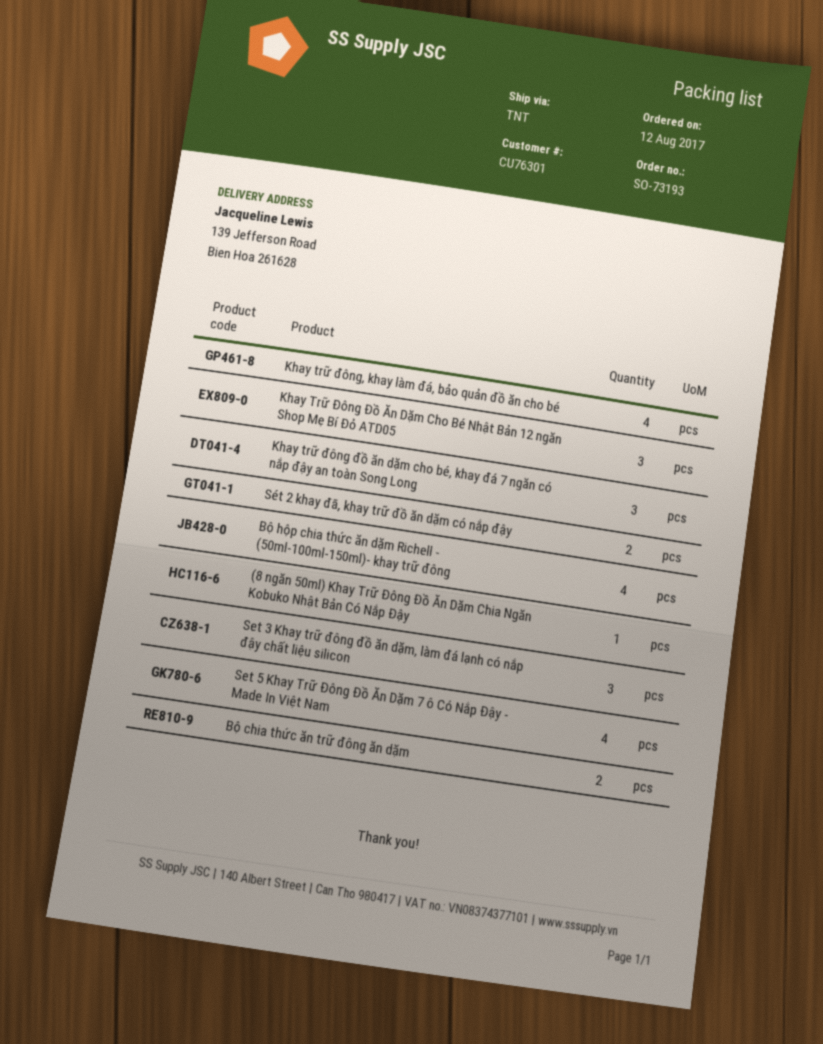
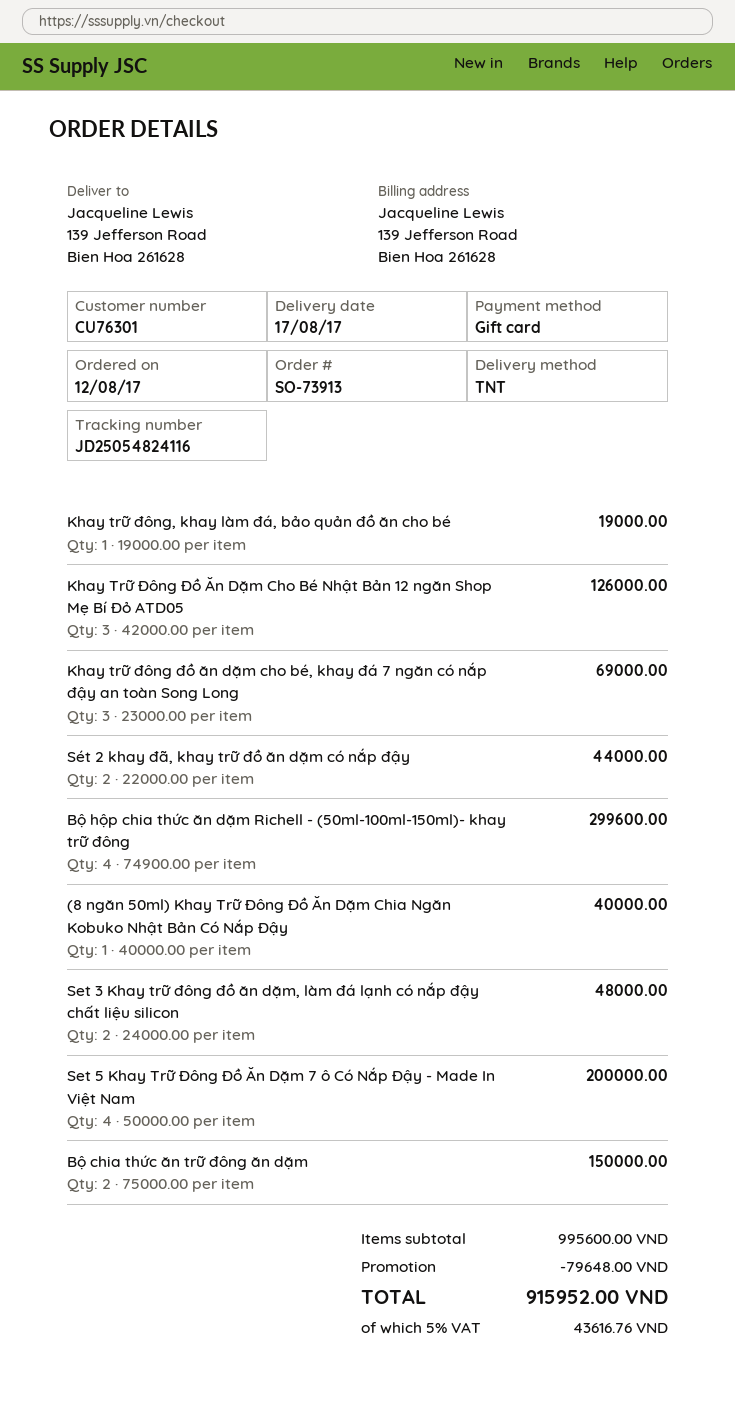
order number: SO-73193 -> SO-73913
Khay trữ đông, khay làm đá, bảo quản đồ ăn cho bé: 4 -> 1
Set 3 Khay trữ đông đồ ăn dặm, làm đá lạnh có nắp đậy chất liệu silicon: 3 -> 2

